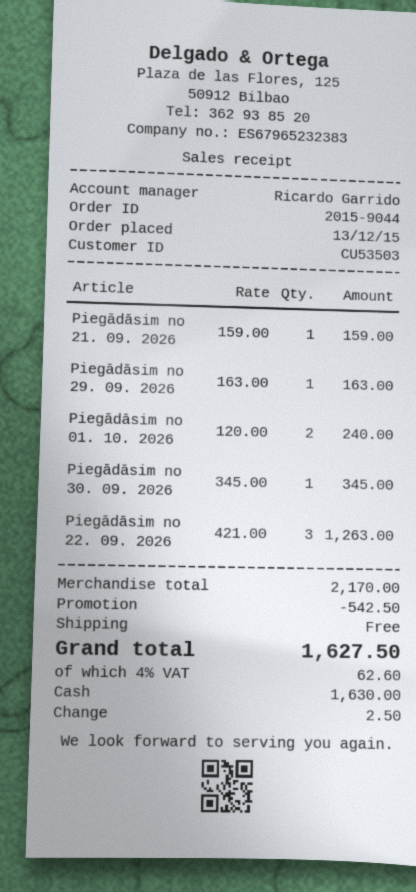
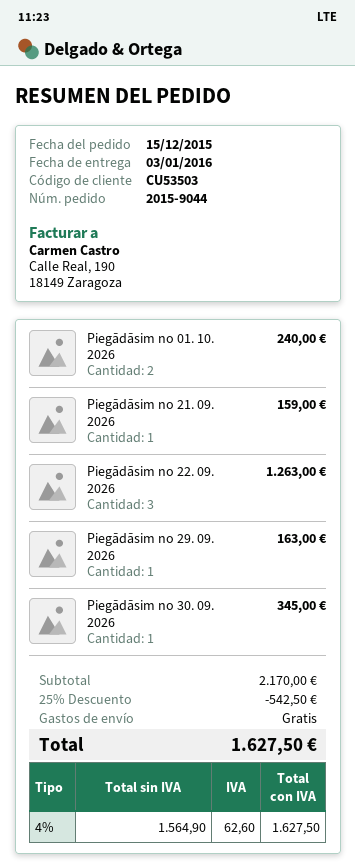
order date: 2015-12-13 -> 2015-12-15

